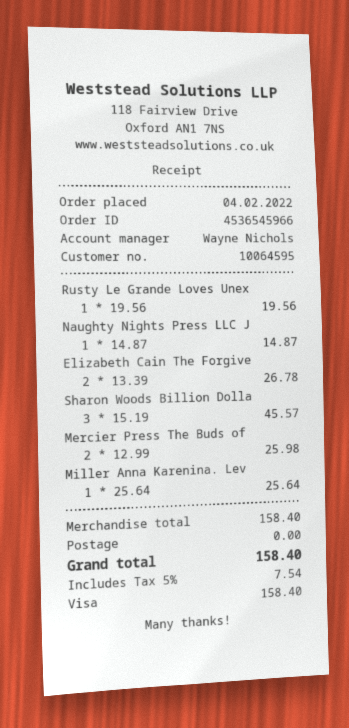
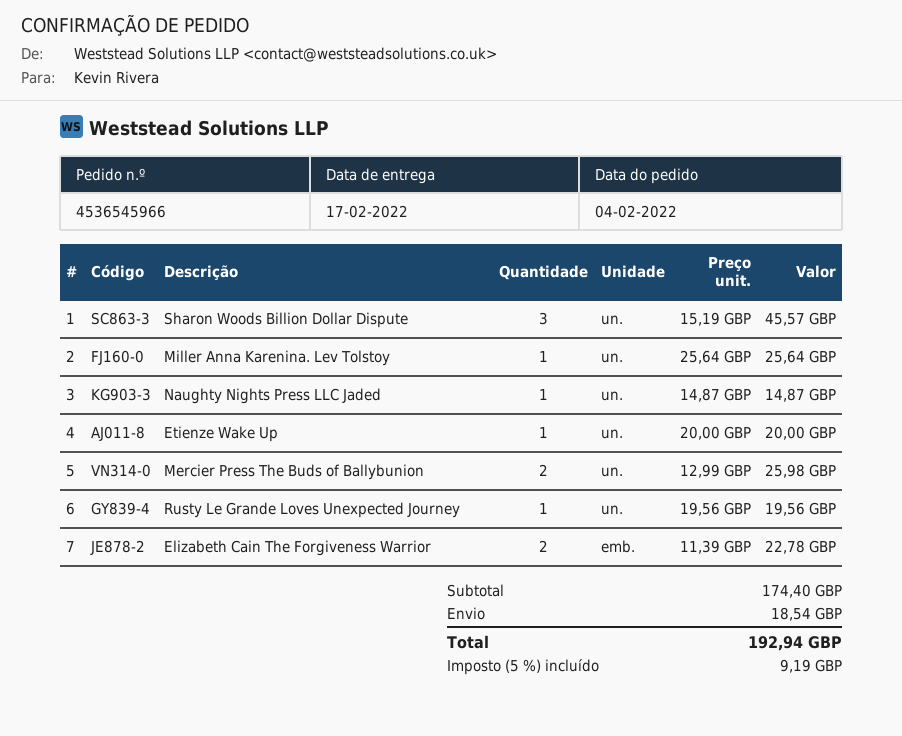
Elizabeth Cain The Forgive: 2 x 13.39 = 26.78 -> 2 x 11.39 = 22.78
Etienze Wake Up: none -> 1 x 20.00 = 20.00
subtotal: 158.40 -> 174.40
shipping: 0.00 -> 18.54
tax: 5% = 7.54 -> 5% = 9.19
total: 158.40 -> 192.94

